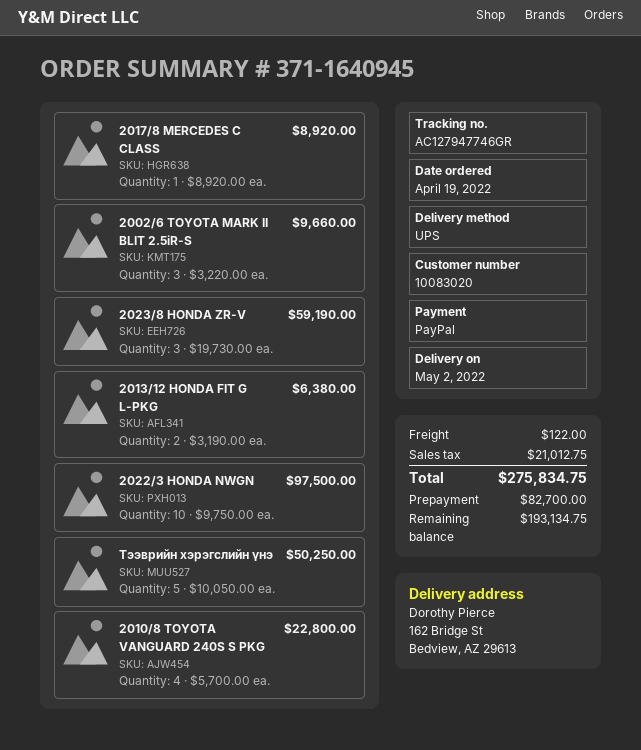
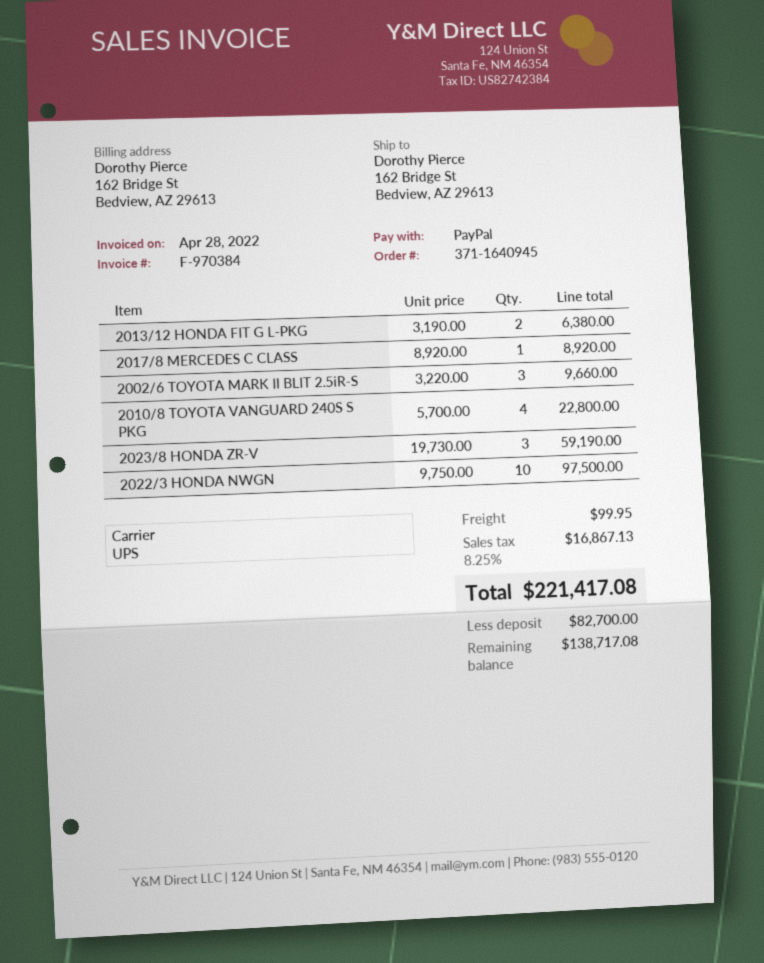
Тээврийн хэрэгслийн үнэ: 5 x 10050.00 = 50250.00 -> none
shipping: 122.00 -> 99.95
tax: 21012.75 -> 16867.13
total: 275834.75 -> 221417.08
balance: 193134.75 -> 138717.08

